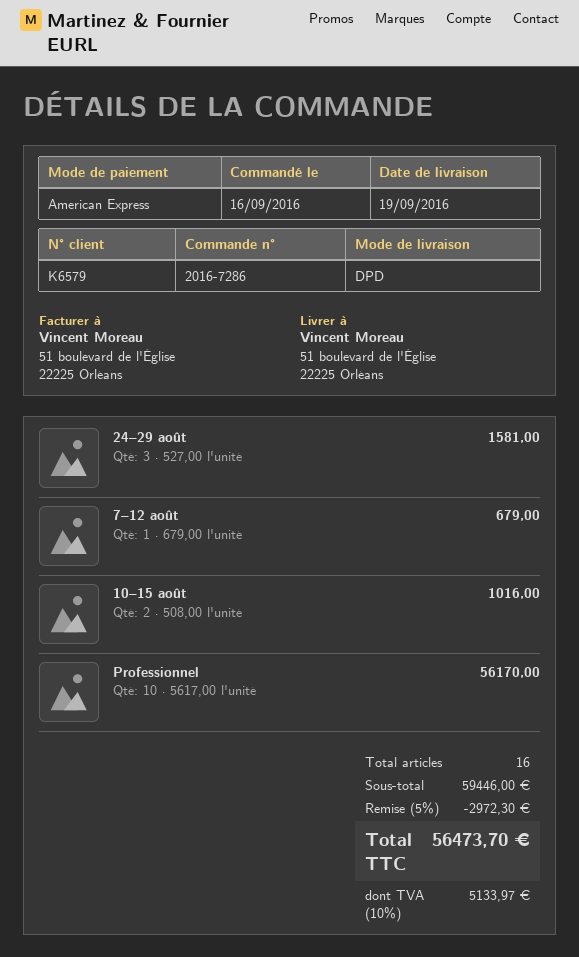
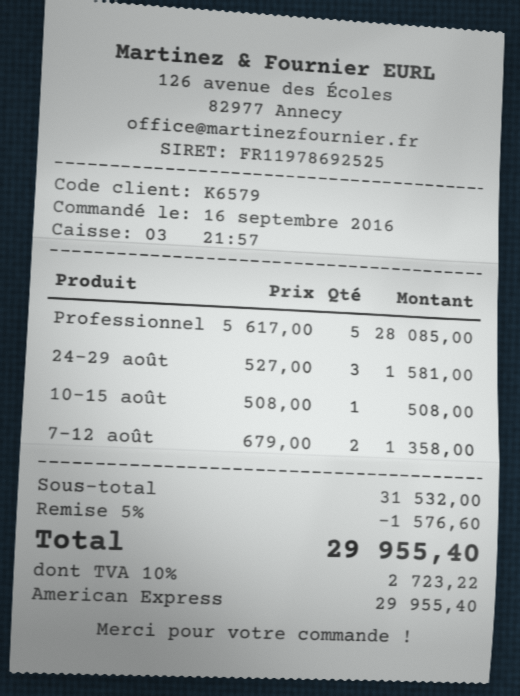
7–12 août: 1 x 679.00 = 679.00 -> 2 x 679.00 = 1358.00
10–15 août: 2 x 508.00 = 1016.00 -> 1 x 508.00 = 508.00
Professionnel: 10 x 5617.00 = 56170.00 -> 5 x 5617.00 = 28085.00
subtotal: 59446.00 -> 31532.00
discount: 5% = 2972.30 -> 5% = 1576.60
tax: 10% = 5133.97 -> 10% = 2723.22
total: 56473.70 -> 29955.40

